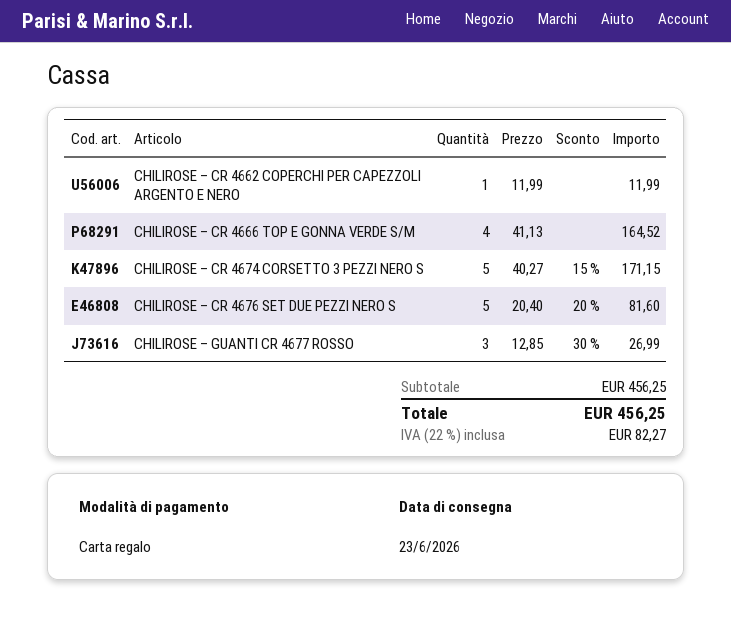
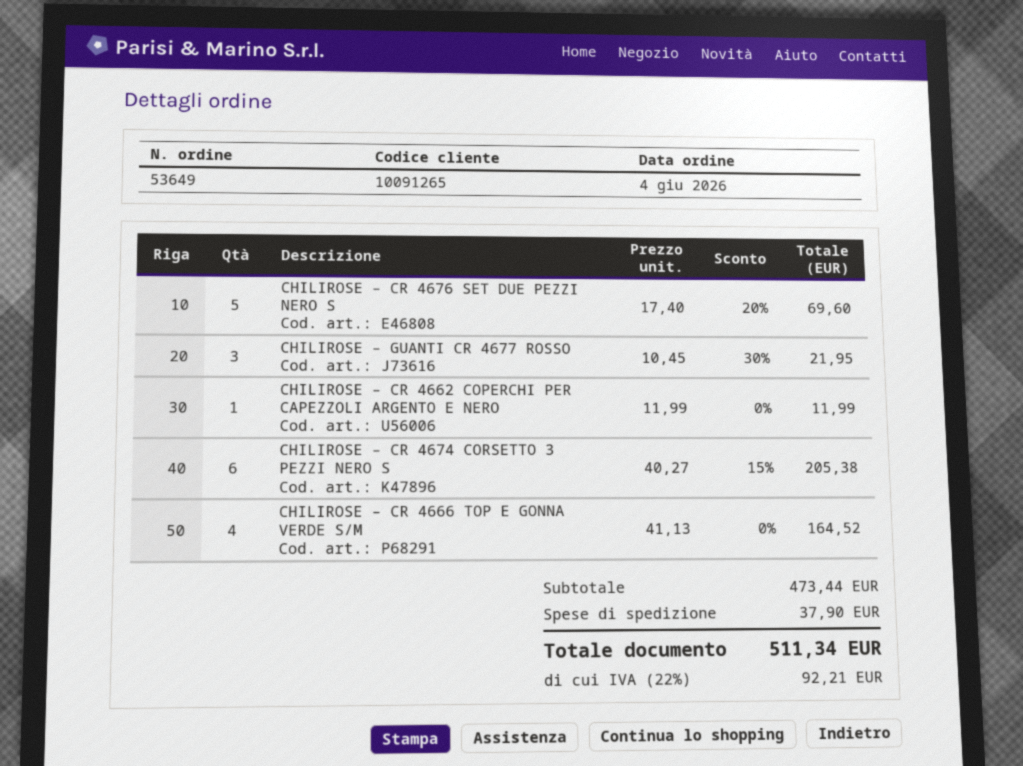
CHILIROSE – CR 4674 CORSETTO 3 PEZZI NERO S: 5 x 40.27 - 15% = 171.15 -> 6 x 40.27 - 15% = 205.38
CHILIROSE – CR 4676 SET DUE PEZZI NERO S: 5 x 20.40 - 20% = 81.60 -> 5 x 17.40 - 20% = 69.60
CHILIROSE – GUANTI CR 4677 ROSSO: 3 x 12.85 - 30% = 26.99 -> 3 x 10.45 - 30% = 21.95
subtotal: 456.25 -> 473.44
shipping: none -> 37.90
tax: 22% = 82.27 -> 22% = 92.21
total: 456.25 -> 511.34

